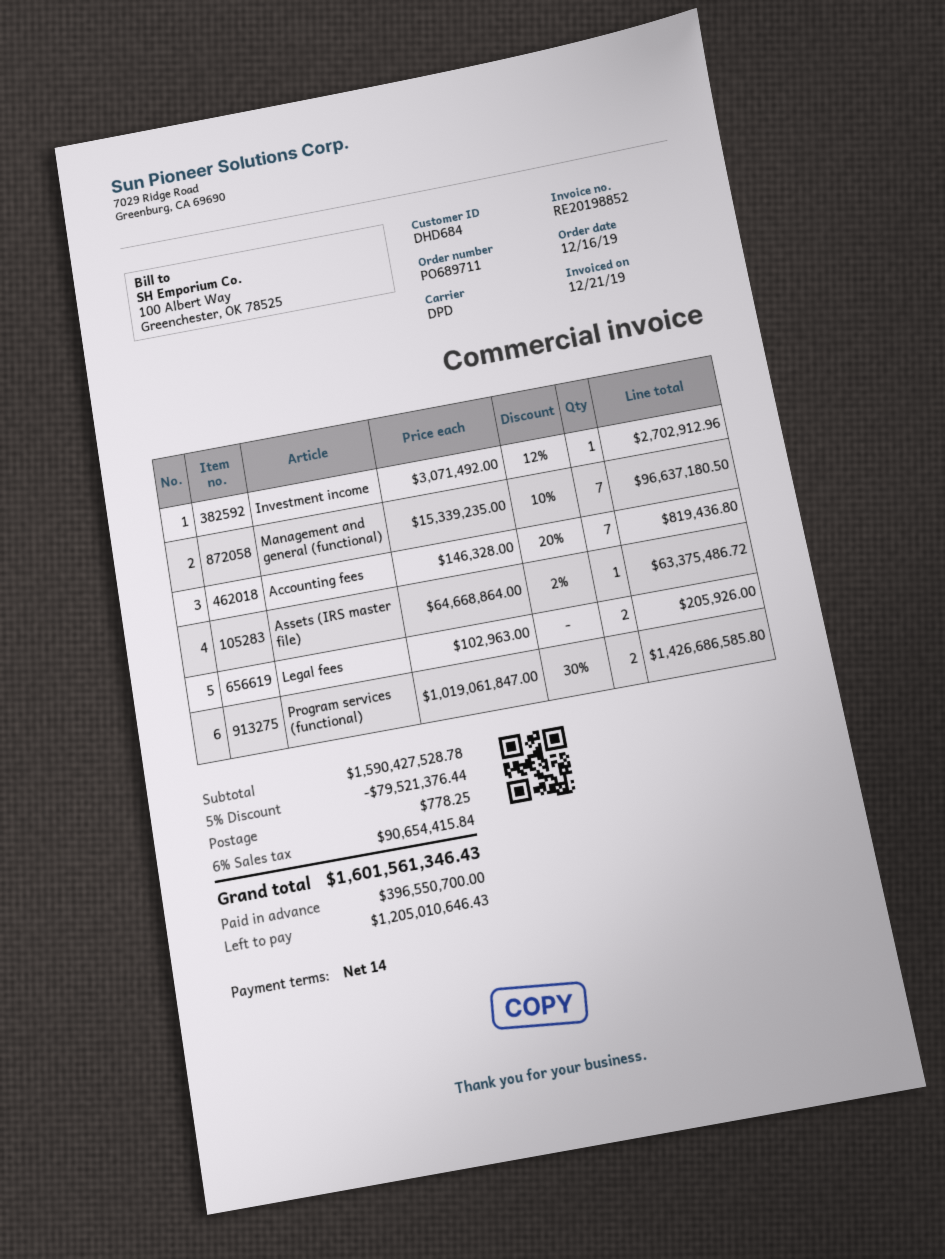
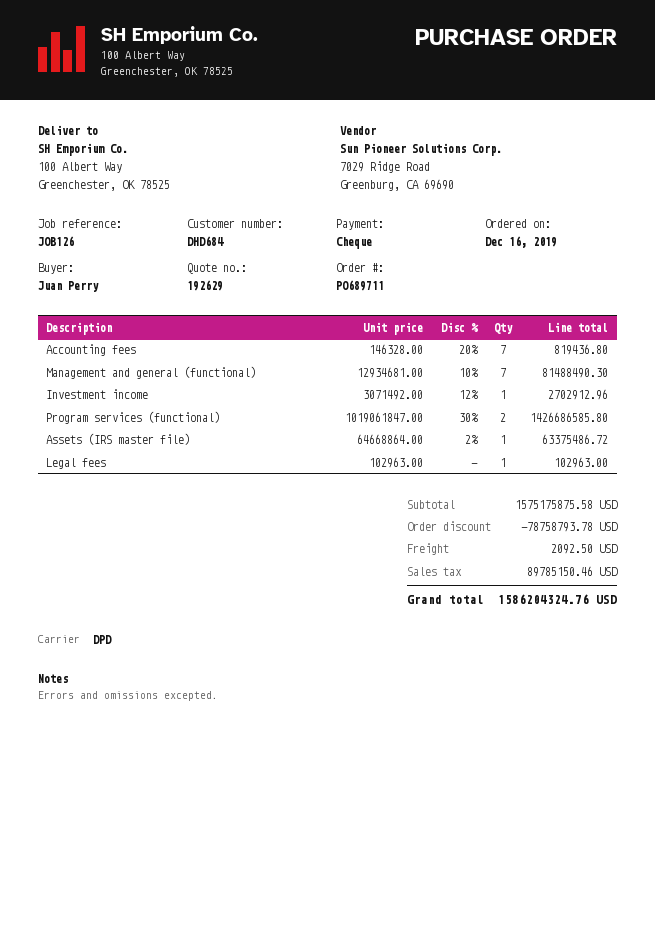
Management and general (functional): 7 x 15339235.00 - 10% = 96637180.50 -> 7 x 12934681.00 - 10% = 81488490.30
Legal fees: 2 x 102963.00 = 205926.00 -> 1 x 102963.00 = 102963.00
subtotal: 1590427528.78 -> 1575175875.58
discount: 79521376.44 -> 78758793.78
shipping: 778.25 -> 2092.50
tax: 90654415.84 -> 89785150.46
total: 1601561346.43 -> 1586204324.76

